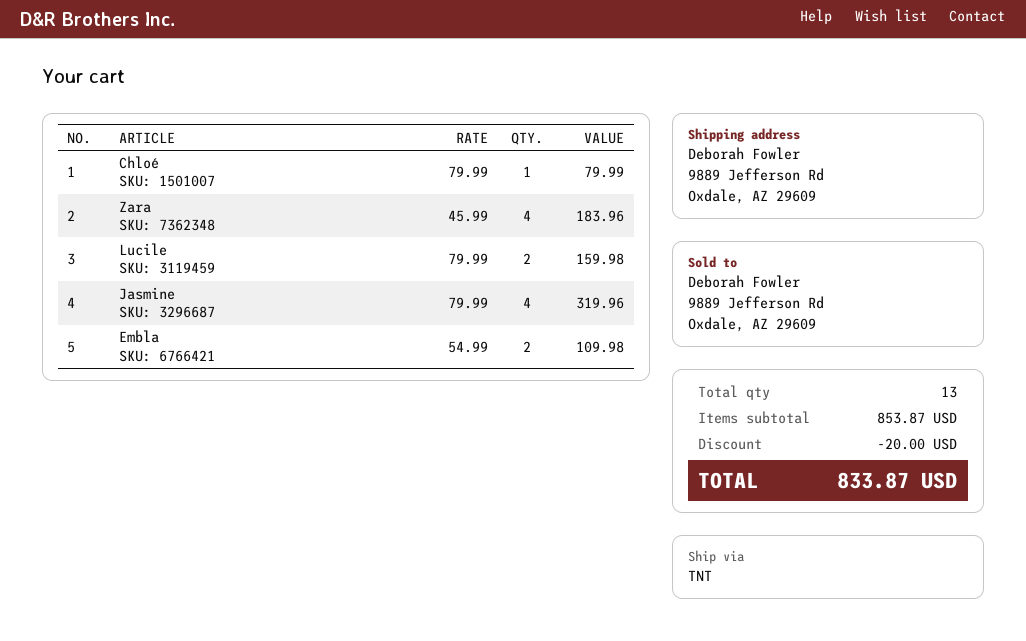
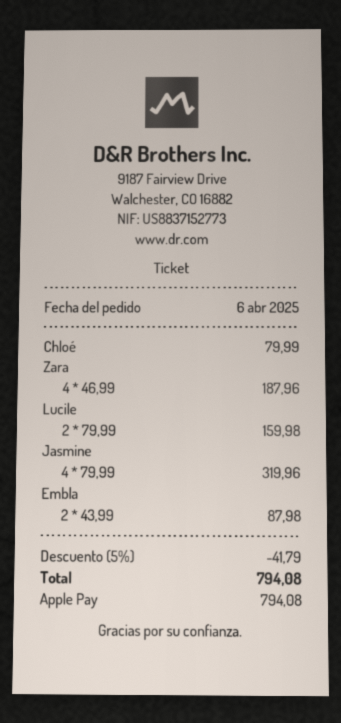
Zara: 4 x 45.99 = 183.96 -> 4 x 46.99 = 187.96
Embla: 2 x 54.99 = 109.98 -> 2 x 43.99 = 87.98
discount: 20.00 -> 41.79
total: 833.87 -> 794.08

